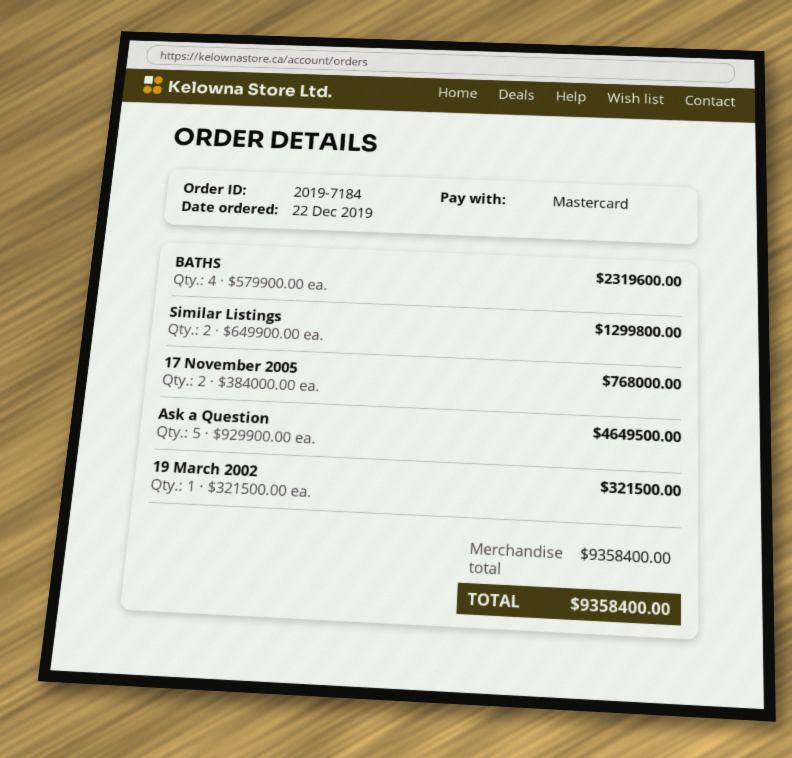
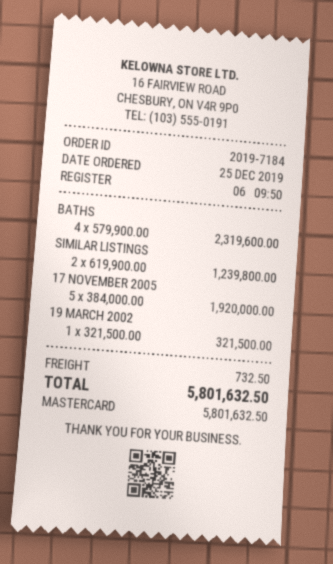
order date: 2019-12-22 -> 2019-12-25
Similar Listings: 2 x 649900.00 = 1299800.00 -> 2 x 619900.00 = 1239800.00
17 November 2005: 2 x 384000.00 = 768000.00 -> 5 x 384000.00 = 1920000.00
Ask a Question: 5 x 929900.00 = 4649500.00 -> none
shipping: none -> 732.50
total: 9358400.00 -> 5801632.50

